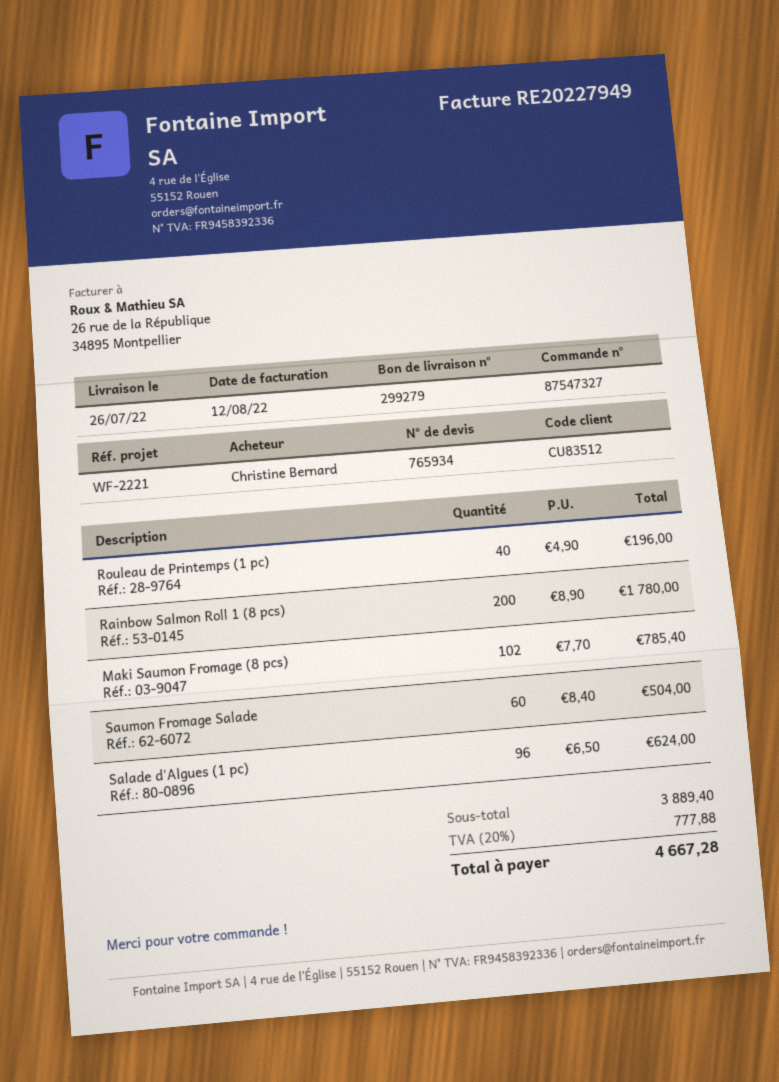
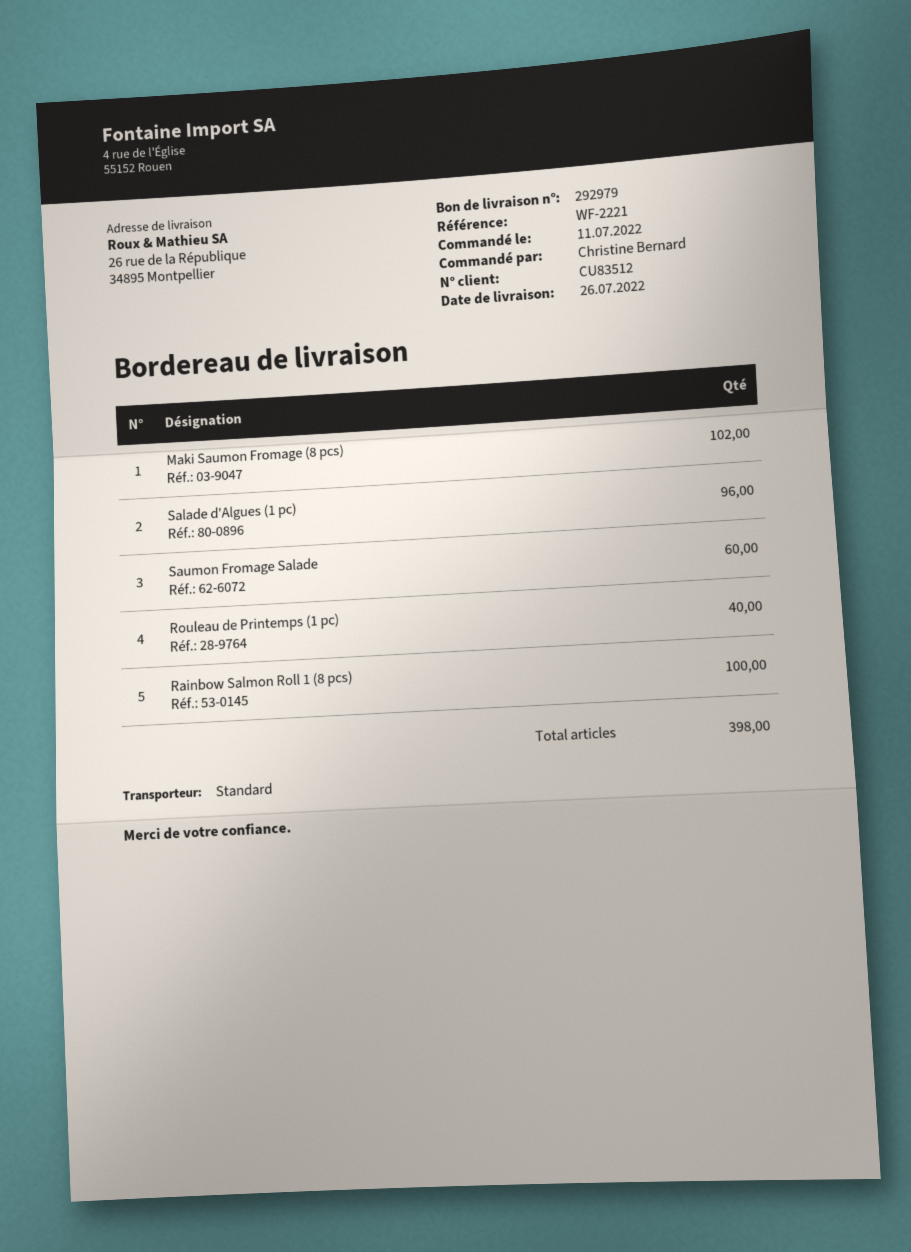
delivery note number: 299279 -> 292979
Rainbow Salmon Roll 1 (8 pcs): 200 -> 100

